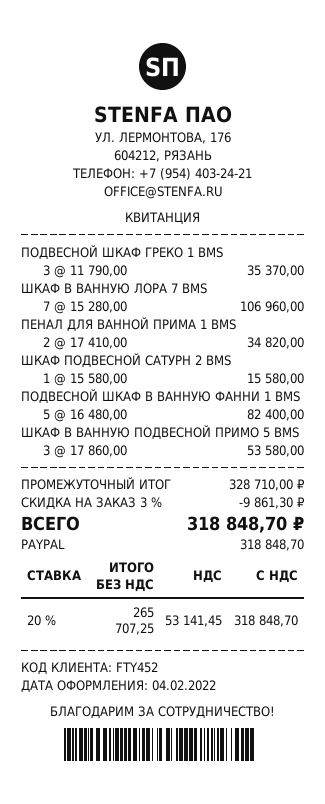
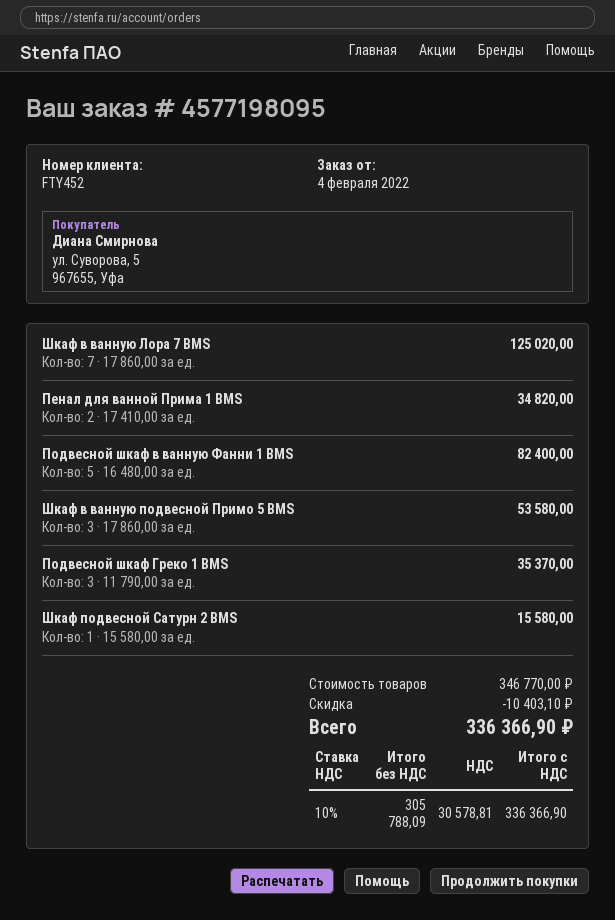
ШКАФ В ВАННУЮ ЛОРА 7 BMS: 7 x 15280.00 = 106960.00 -> 7 x 17860.00 = 125020.00
subtotal: 328710.00 -> 346770.00
discount: 9861.30 -> 10403.10
net: 265707.25 -> 305788.09
tax: 20% = 53141.45 -> 10% = 30578.81
total: 318848.70 -> 336366.90

